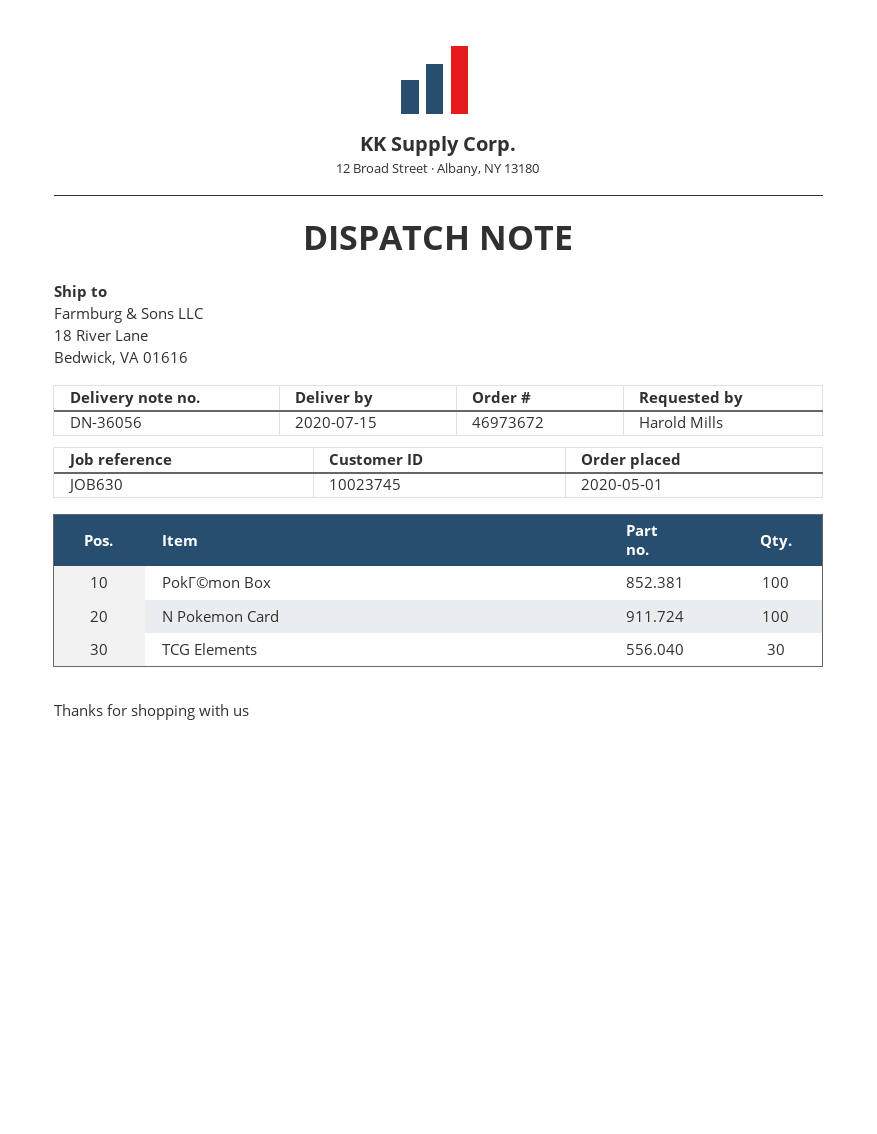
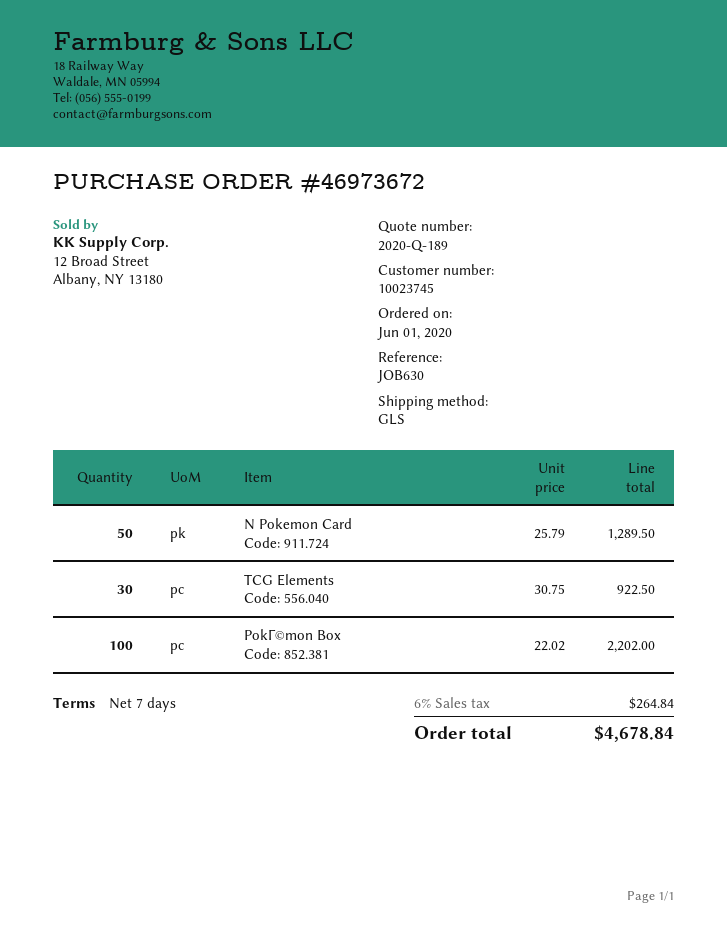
order date: 2020-05-01 -> 2020-06-01
N Pokemon Card: 100 -> 50

